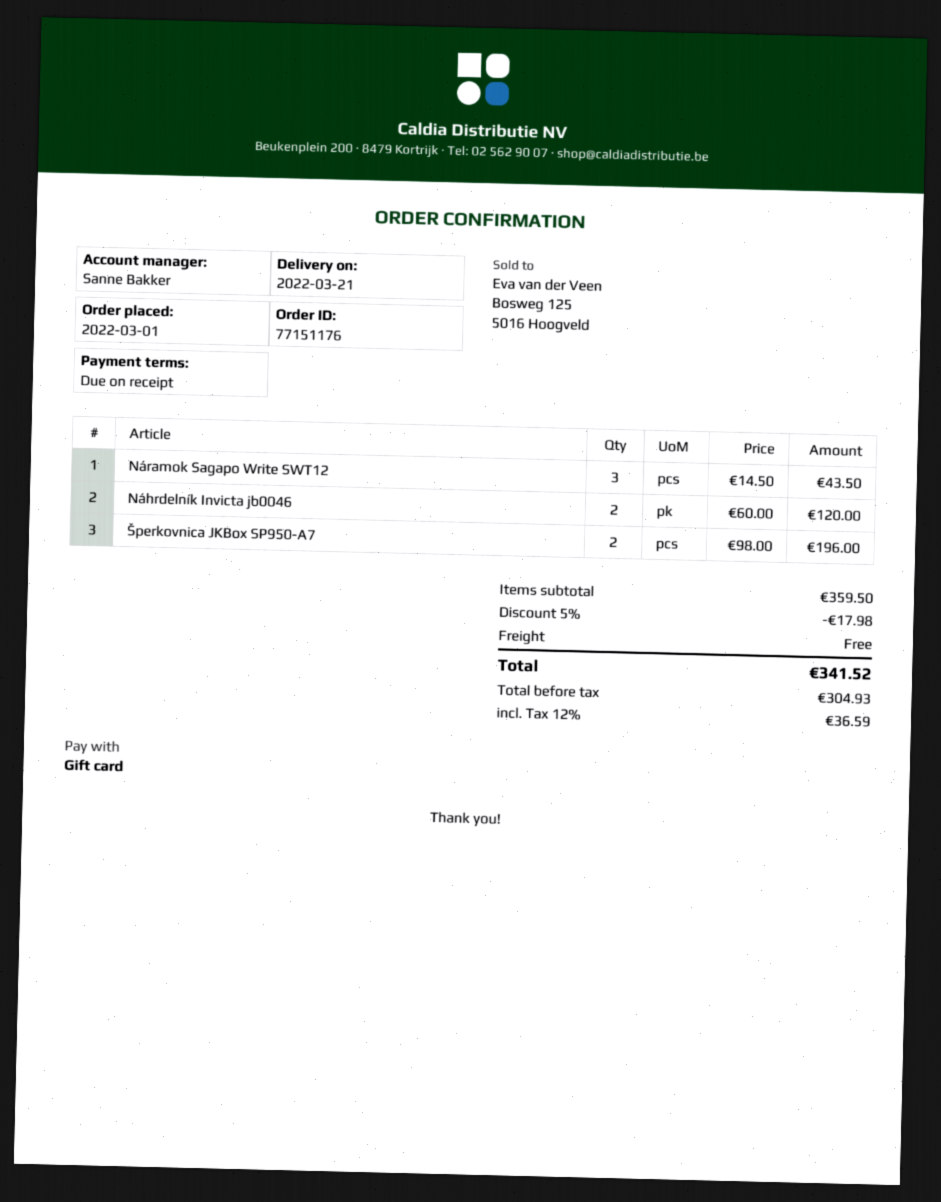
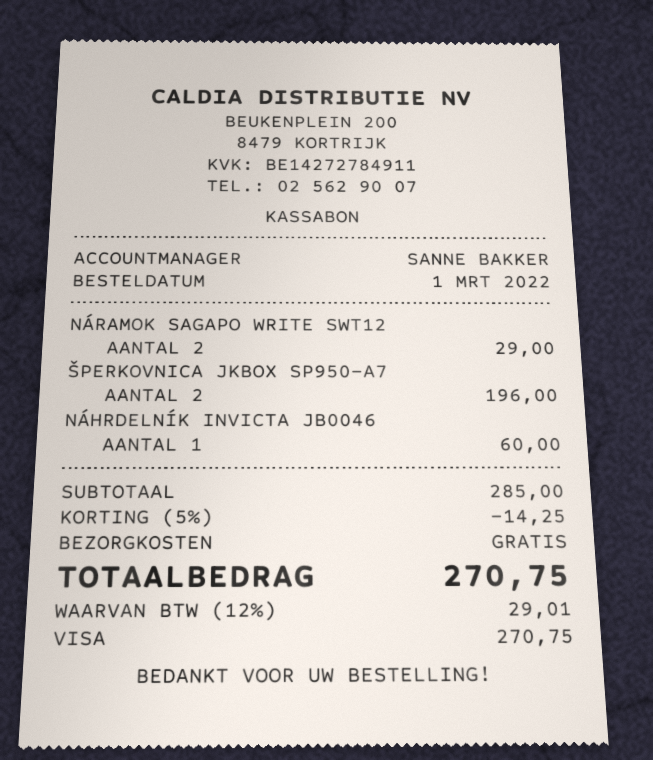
payment method: gift card -> Visa
Náramok Sagapo Write SWT12: 3 for 43.50 -> 2 for 29.00
Náhrdelník Invicta jb0046: 2 for 120.00 -> 1 for 60.00
subtotal: 359.50 -> 285.00
discount: 5% = 17.98 -> 5% = 14.25
tax: 12% = 36.59 -> 12% = 29.01
total: 341.52 -> 270.75

